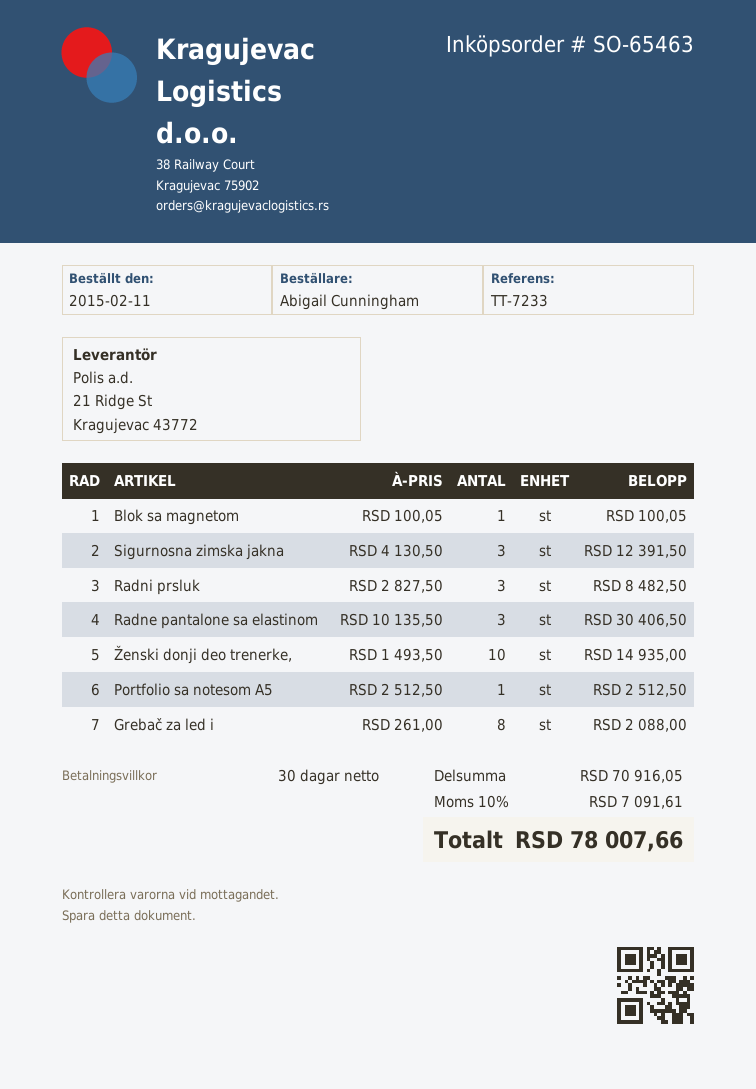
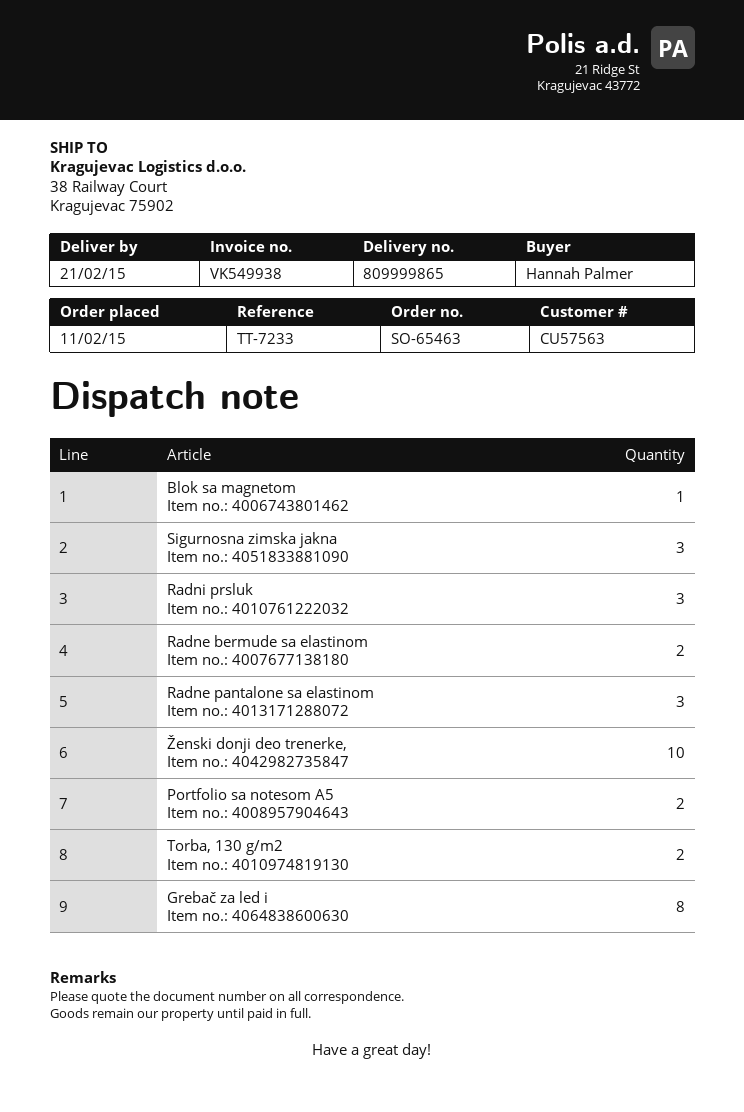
ordered by: Abigail Cunningham -> Hannah Palmer
Portfolio sa notesom A5: 1 -> 2
Radne bermude sa elastinom: none -> 2
Torba, 130 g/m2: none -> 2

